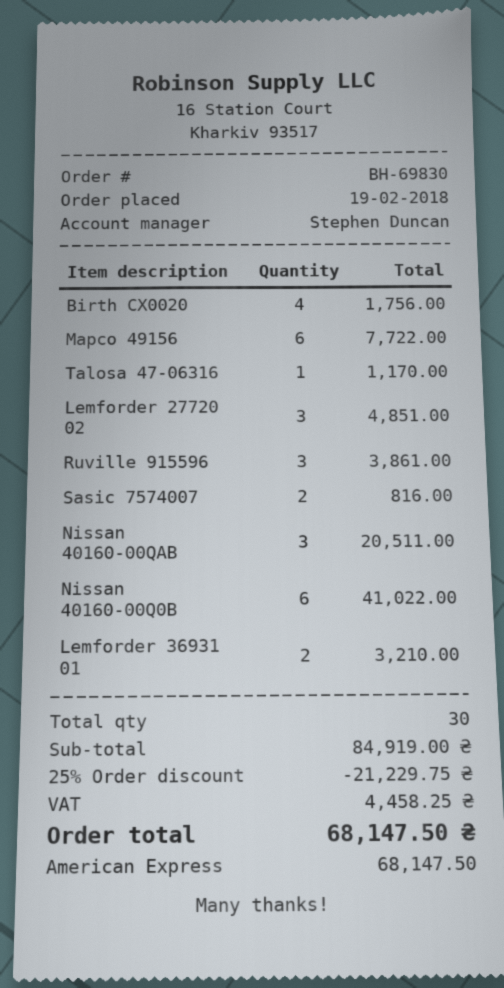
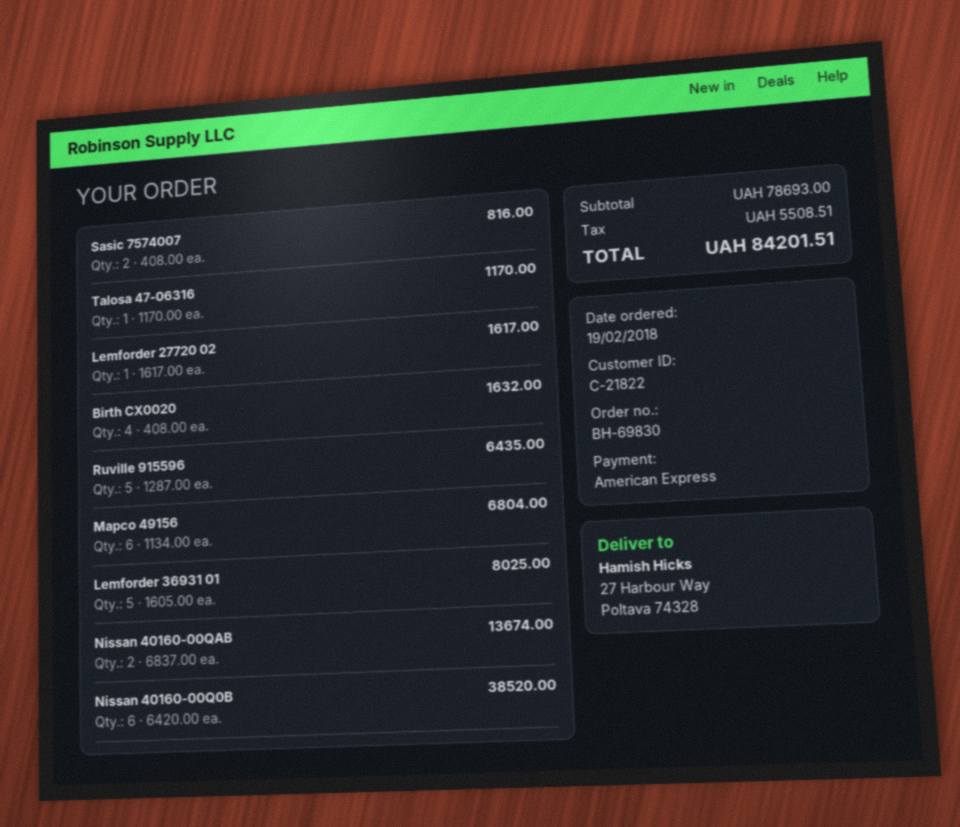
Birth CX0020: 4 for 1756.00 -> 4 for 1632.00
Mapco 49156: 6 for 7722.00 -> 6 for 6804.00
Lemforder 27720 02: 3 for 4851.00 -> 1 for 1617.00
Ruville 915596: 3 for 3861.00 -> 5 for 6435.00
Nissan 40160-00QAB: 3 for 20511.00 -> 2 for 13674.00
Nissan 40160-00Q0B: 6 for 41022.00 -> 6 for 38520.00
Lemforder 36931 01: 2 for 3210.00 -> 5 for 8025.00
subtotal: 84919.00 -> 78693.00
discount: 25% = 21229.75 -> none
tax: 4458.25 -> 5508.51
total: 68147.50 -> 84201.51

